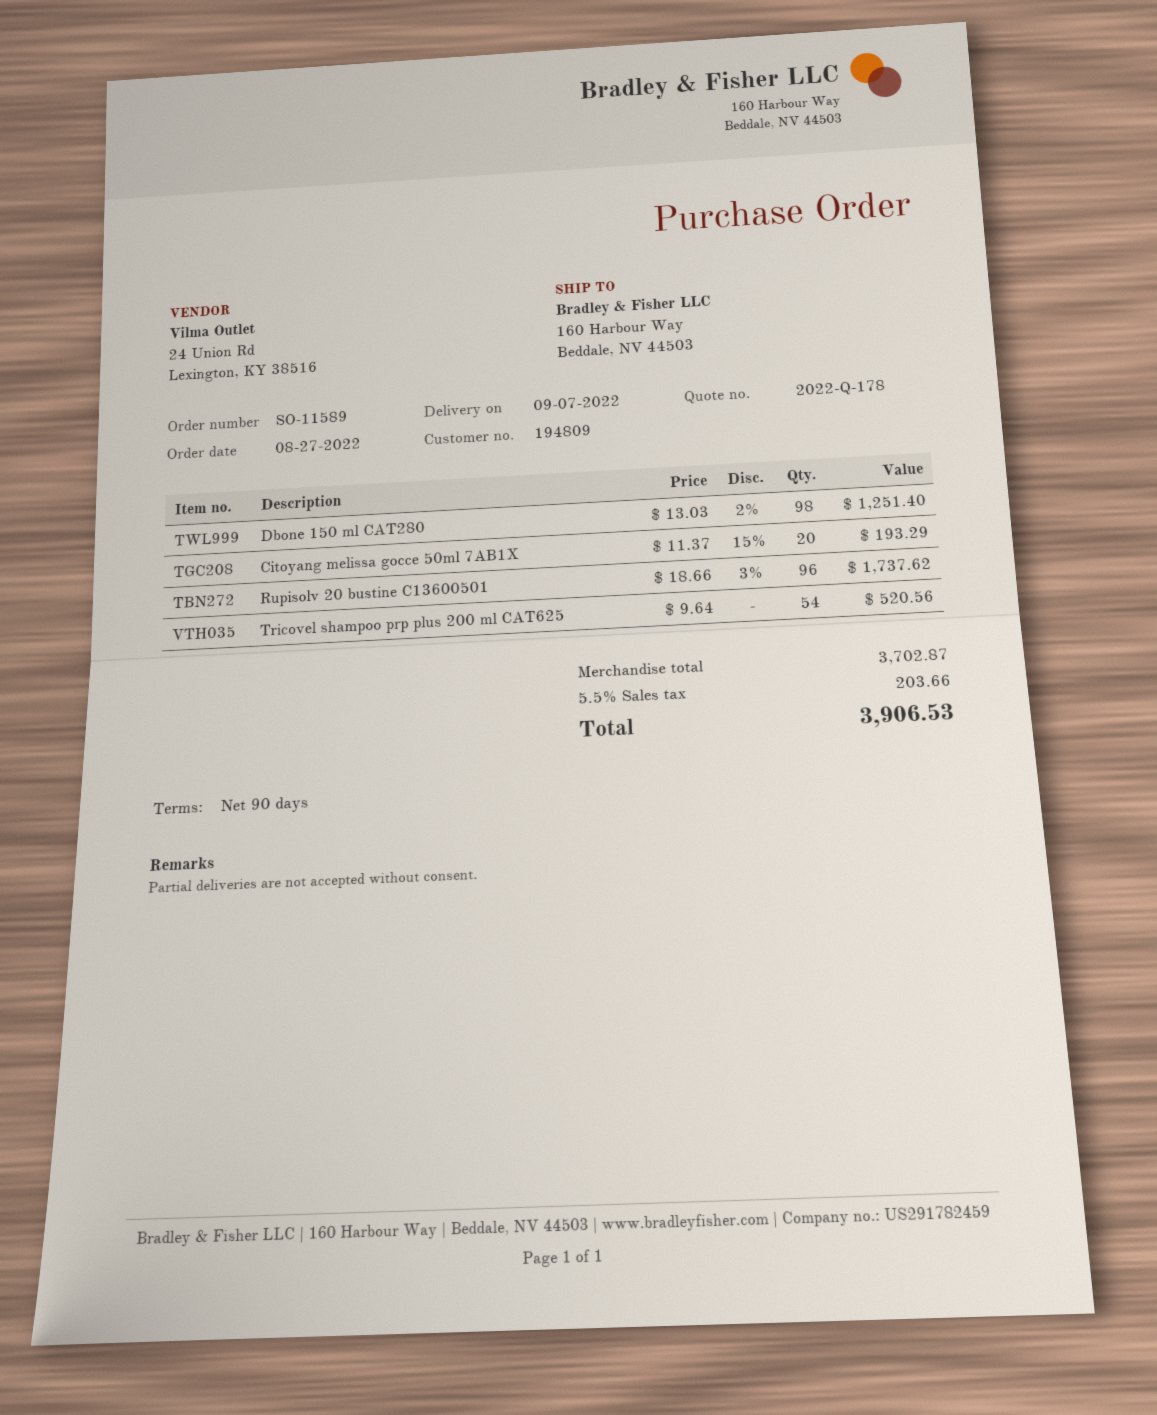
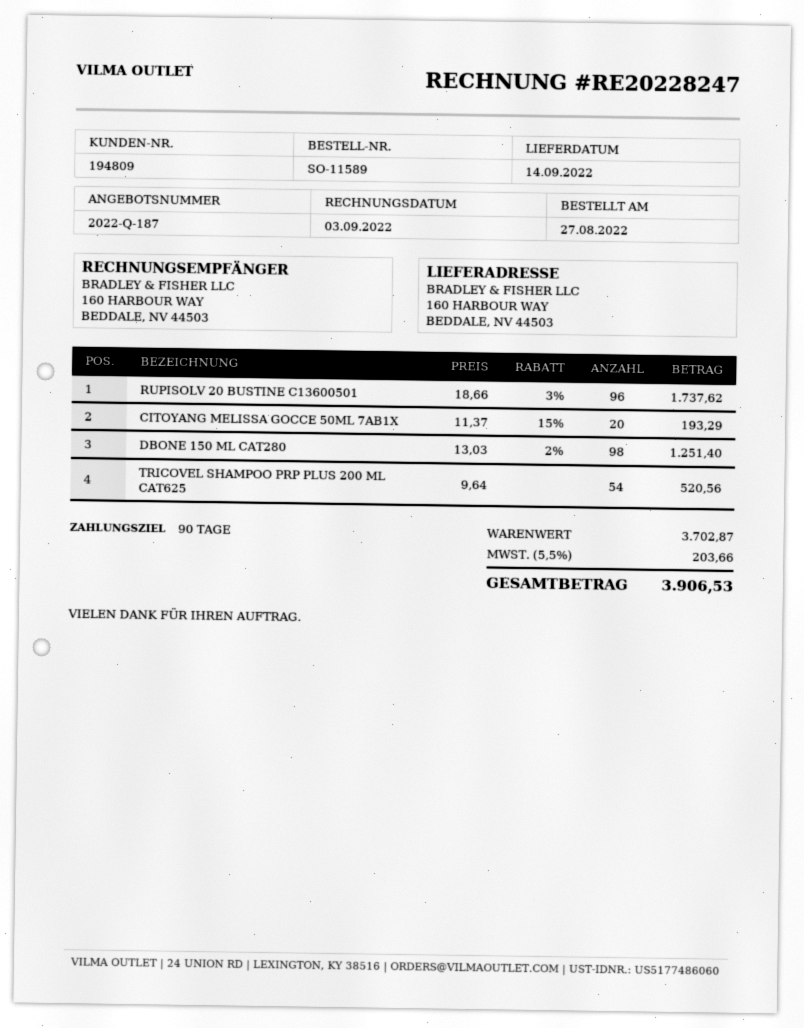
quote number: 2022-Q-178 -> 2022-Q-187
delivery date: 2022-09-07 -> 2022-09-14

